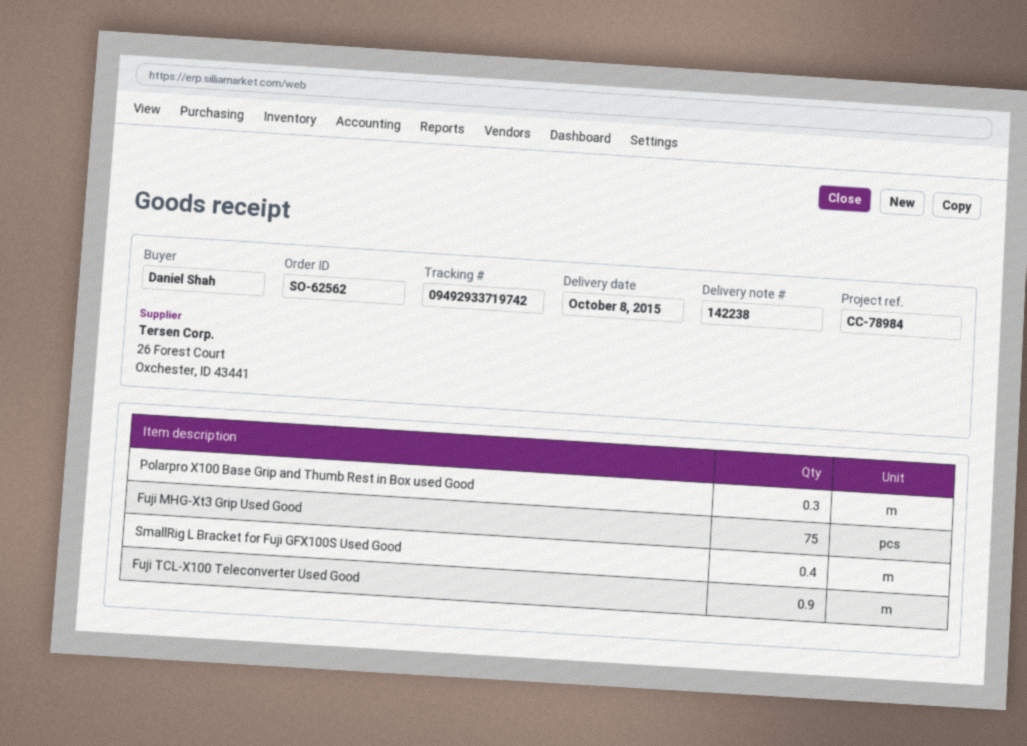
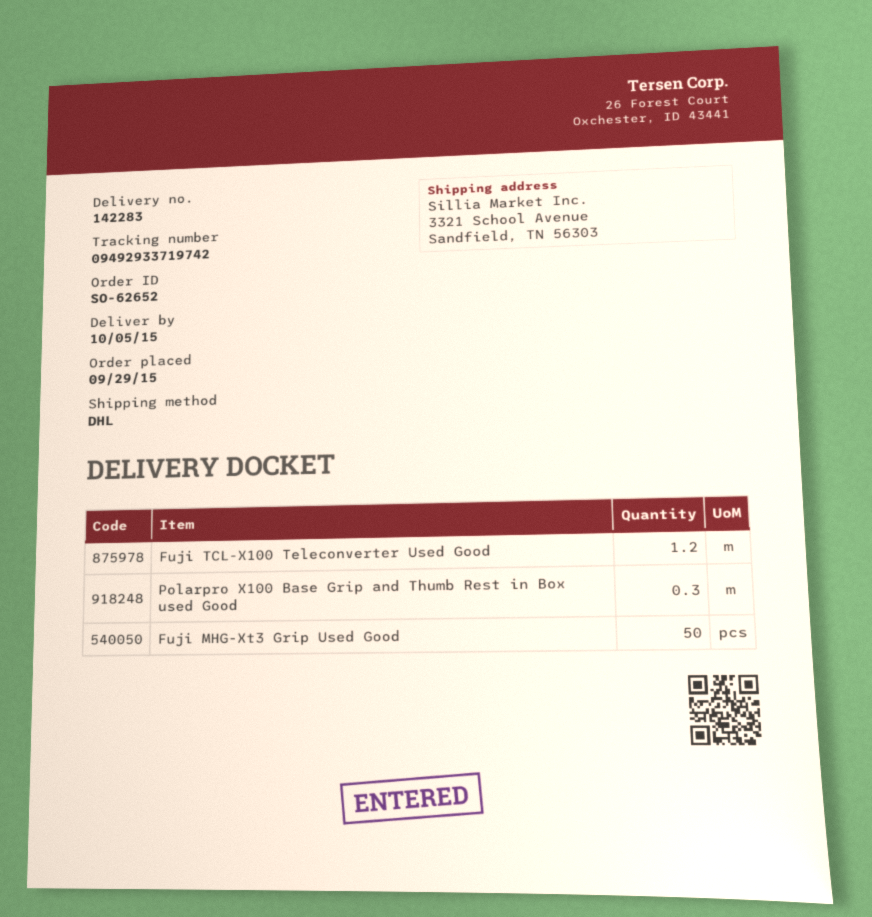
order number: SO-62562 -> SO-62652
delivery note number: 142238 -> 142283
delivery date: 2015-10-08 -> 2015-10-05
Fuji MHG-Xt3 Grip Used Good: 75 -> 50
SmallRig L Bracket for Fuji GFX100S Used Good: 0.4 -> none
Fuji TCL-X100 Teleconverter Used Good: 0.9 -> 1.2

